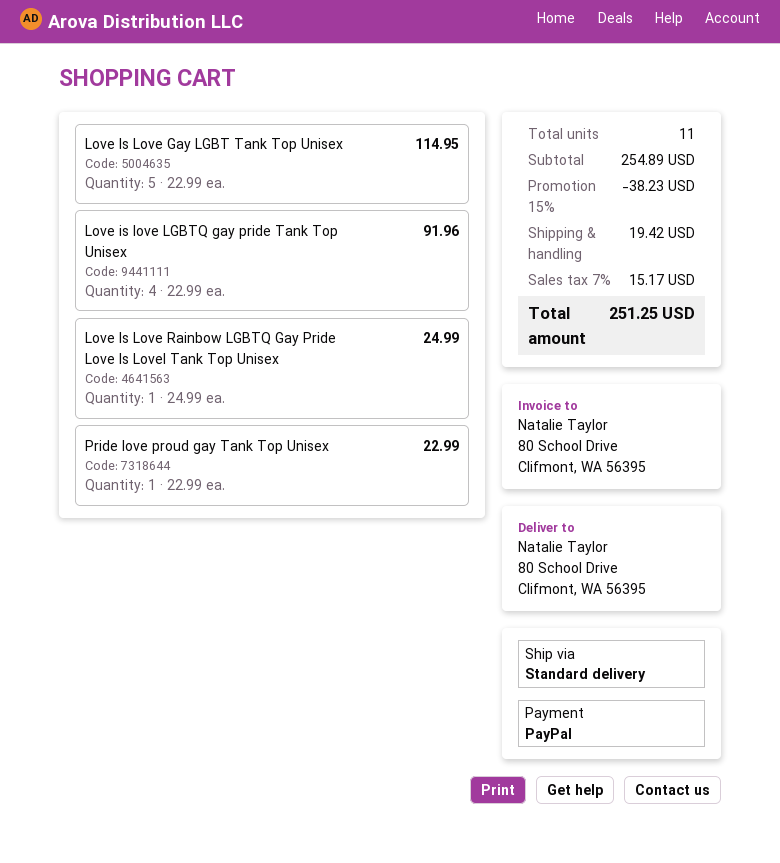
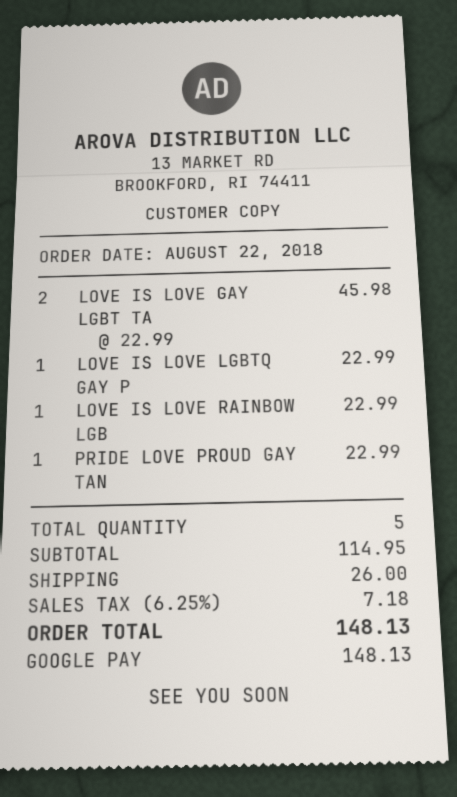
payment method: PayPal -> Google Pay
Love Is Love Gay LGBT Tank Top Unisex: 5 x 22.99 = 114.95 -> 2 x 22.99 = 45.98
Love is love LGBTQ gay pride Tank Top Unisex: 4 x 22.99 = 91.96 -> 1 x 22.99 = 22.99
Love Is Love Rainbow LGBTQ Gay Pride Love Is Lovel Tank Top Unisex: 1 x 24.99 = 24.99 -> 1 x 22.99 = 22.99
total quantity: 11 -> 5
subtotal: 254.89 -> 114.95
discount: 15% = 38.23 -> none
shipping: 19.42 -> 26.00
tax: 7% = 15.17 -> 6.25% = 7.18
total: 251.25 -> 148.13

